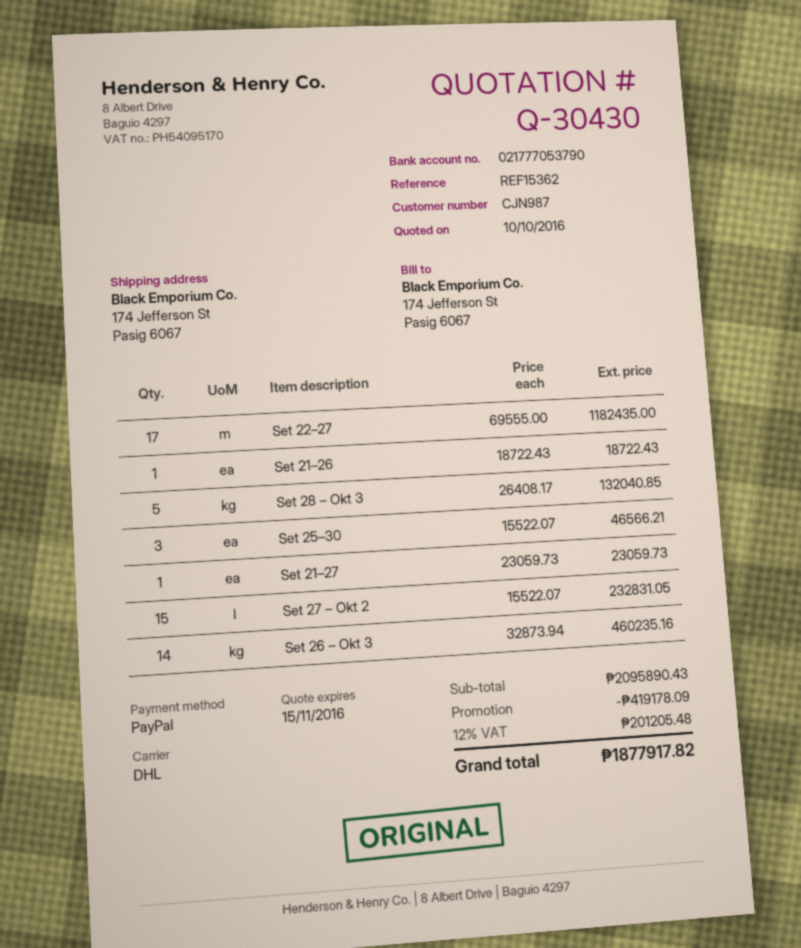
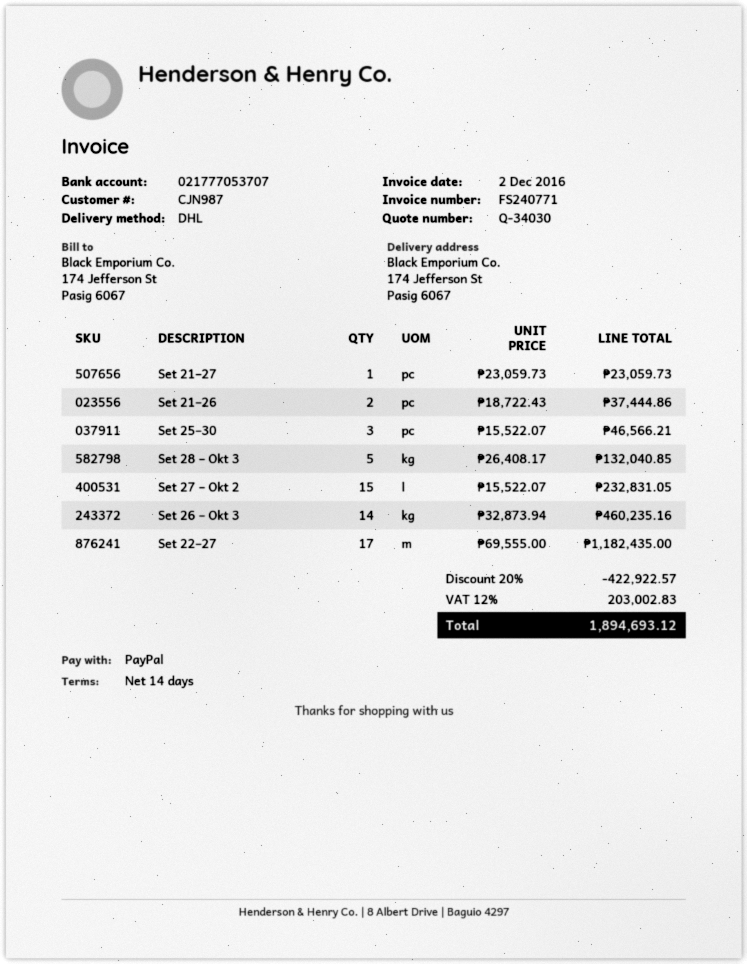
quote number: Q-30430 -> Q-34030
bank account: 021777053790 -> 021777053707
Set 21–26: 1 x 18722.43 = 18722.43 -> 2 x 18722.43 = 37444.86
discount: 419178.09 -> 422922.57
tax: 12% = 201205.48 -> 12% = 203002.83
total: 1877917.82 -> 1894693.12

